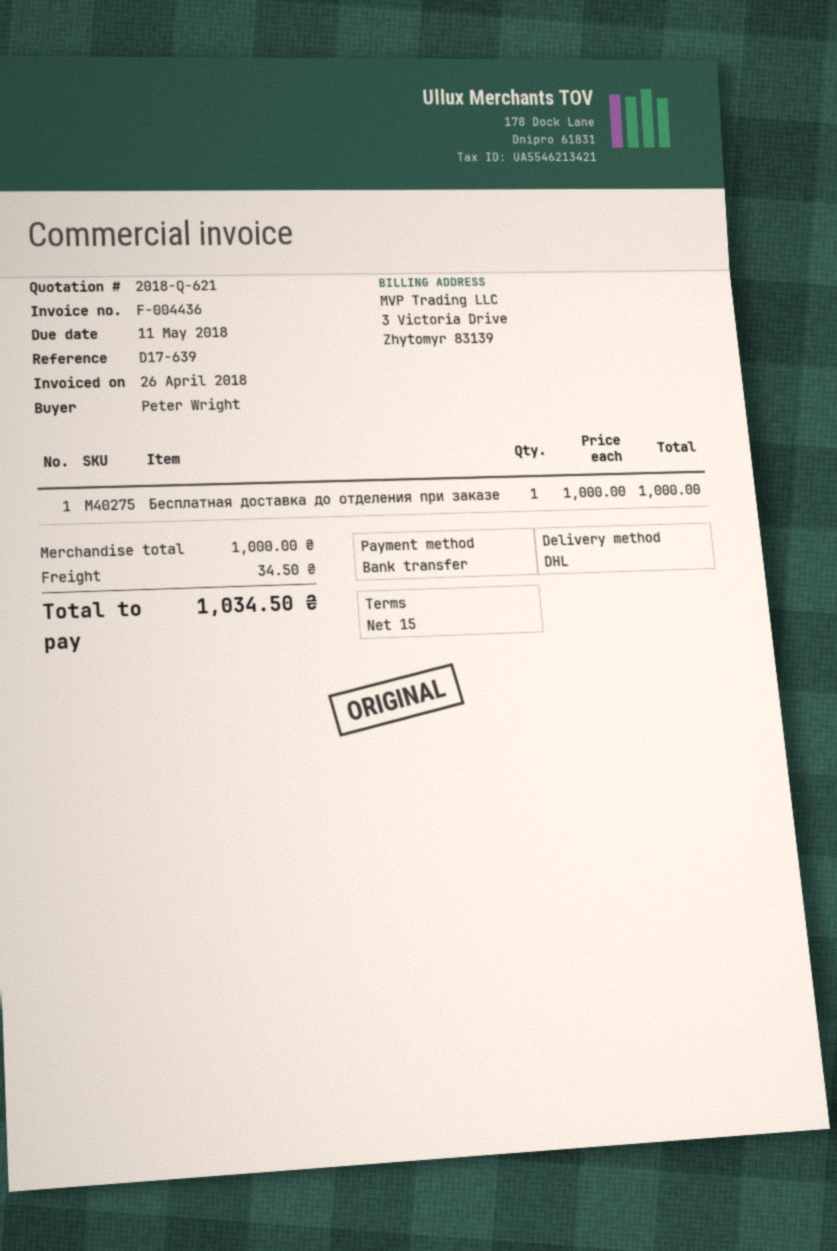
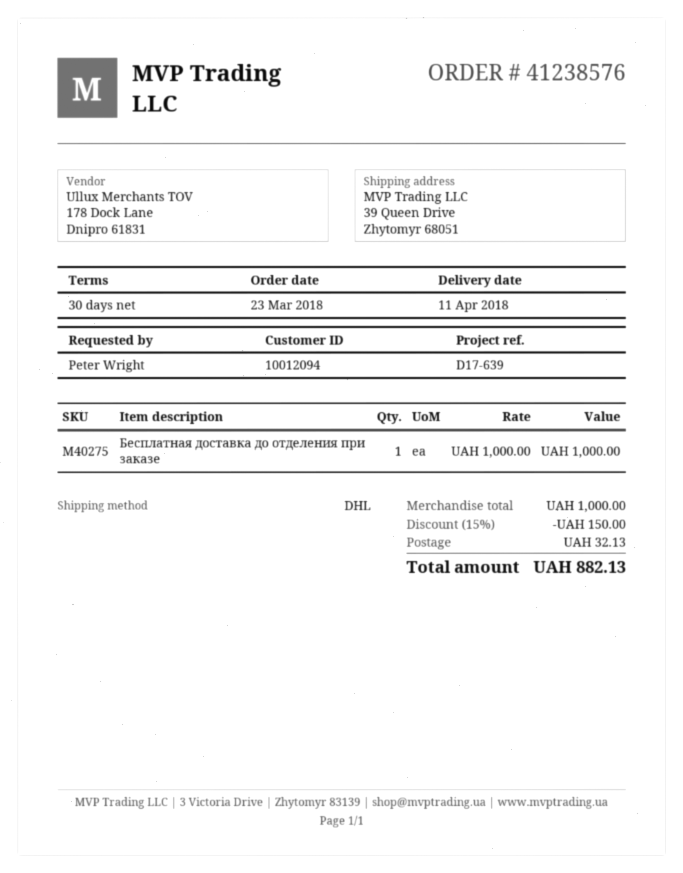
payment terms: 15 days -> 30 days
discount: none -> 15% = 150.00
shipping: 34.50 -> 32.13
total: 1034.50 -> 882.13

